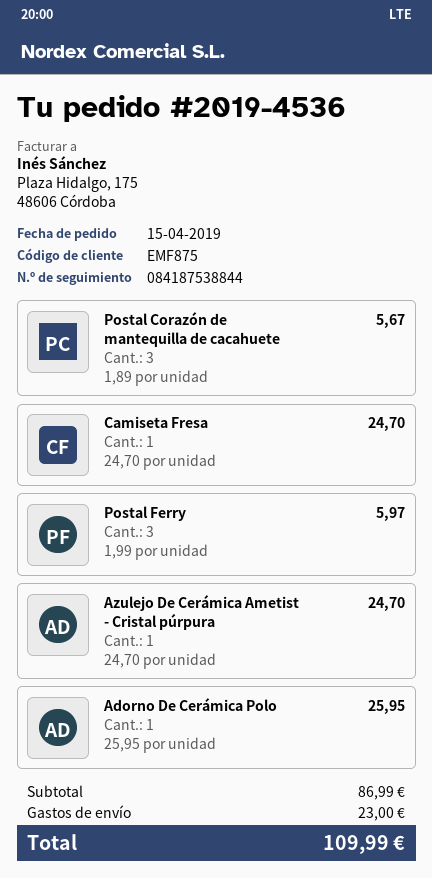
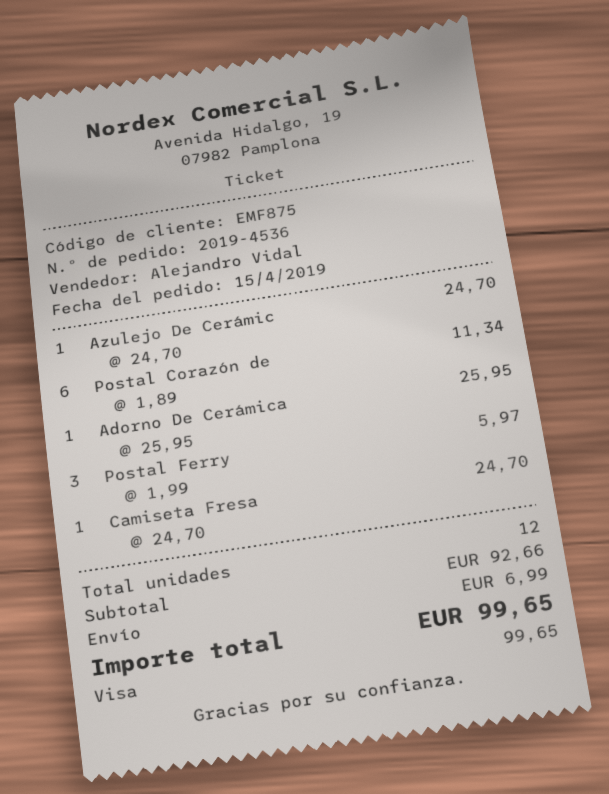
Postal Corazón de mantequilla de cacahuete: 3 x 1.89 = 5.67 -> 6 x 1.89 = 11.34
subtotal: 86.99 -> 92.66
shipping: 23.00 -> 6.99
total: 109.99 -> 99.65

